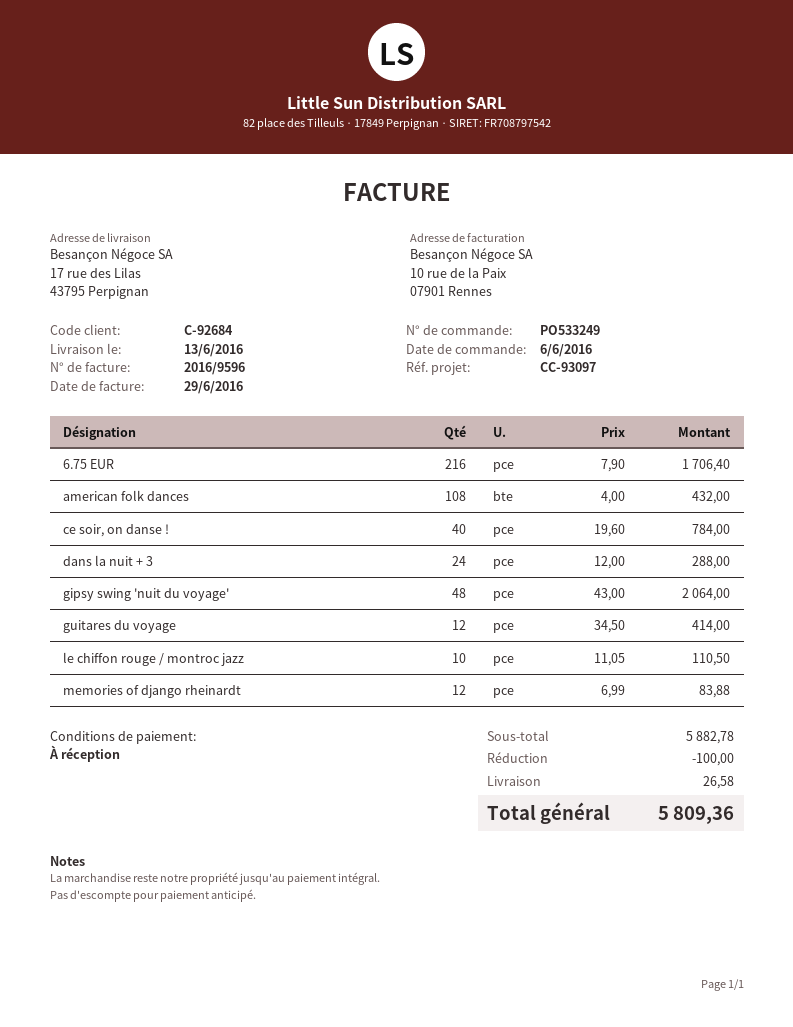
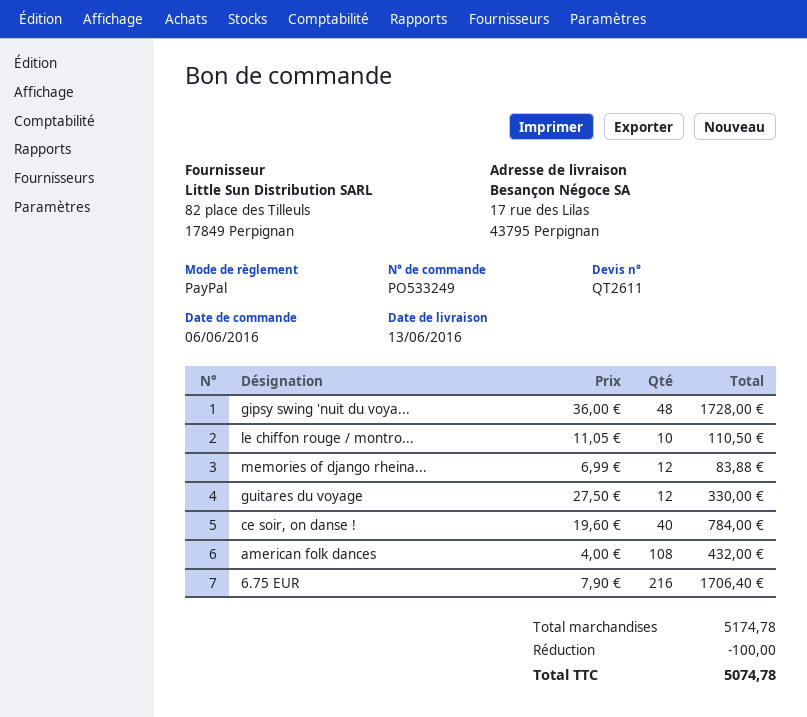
dans la nuit + 3: 24 x 12.00 = 288.00 -> none
gipsy swing 'nuit du voyage': 48 x 43.00 = 2064.00 -> 48 x 36.00 = 1728.00
guitares du voyage: 12 x 34.50 = 414.00 -> 12 x 27.50 = 330.00
subtotal: 5882.78 -> 5174.78
shipping: 26.58 -> none
total: 5809.36 -> 5074.78

